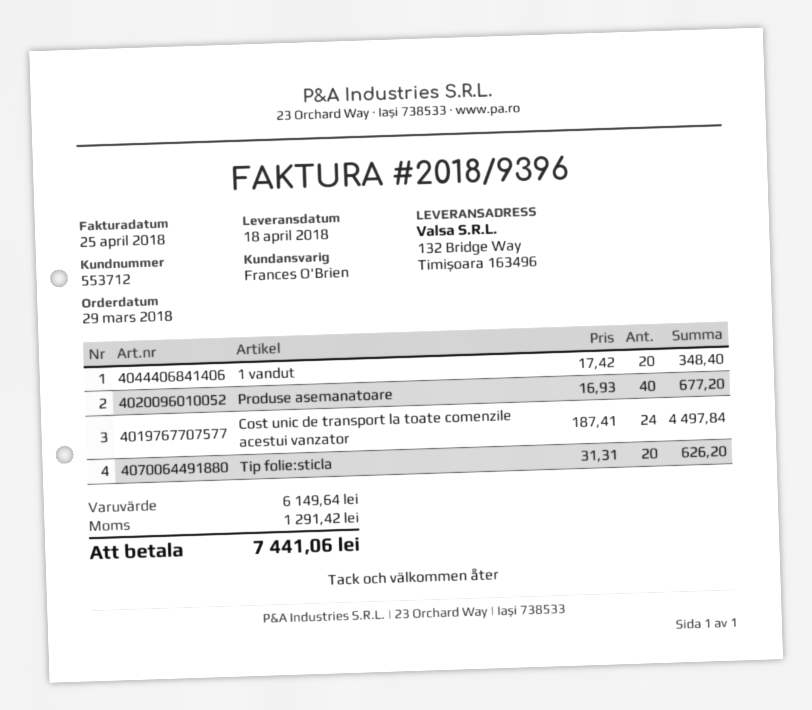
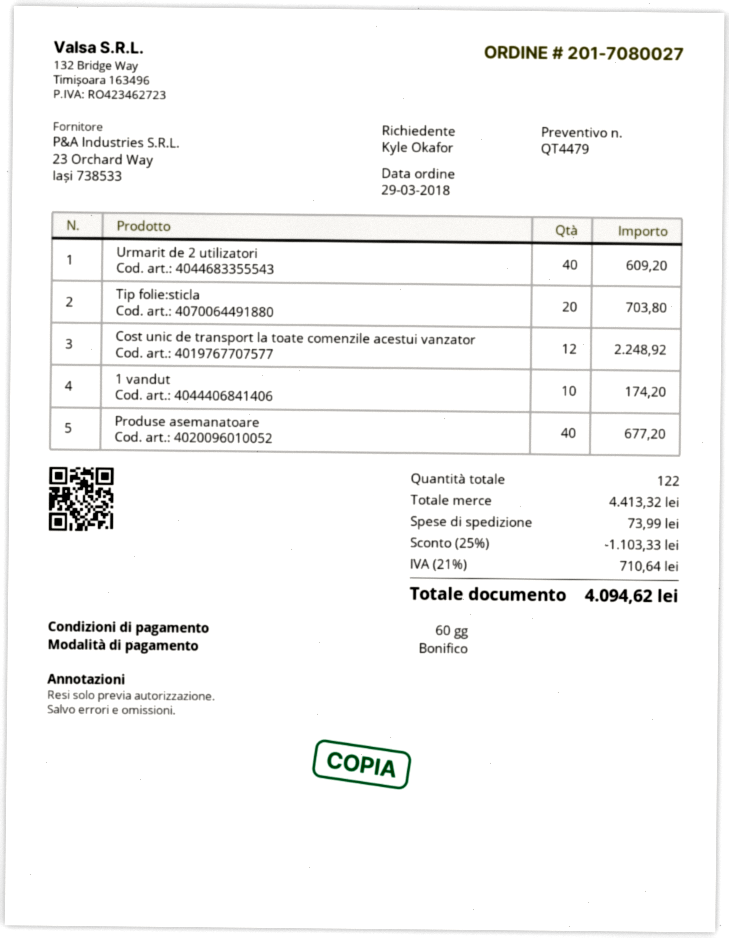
1 vandut: 20 for 348.40 -> 10 for 174.20
Cost unic de transport la toate comenzile acestui vanzator: 24 for 4497.84 -> 12 for 2248.92
Tip folie:sticla: 20 for 626.20 -> 20 for 703.80
Urmarit de 2 utilizatori: none -> 40 for 609.20
subtotal: 6149.64 -> 4413.32
discount: none -> 25% = 1103.33
shipping: none -> 73.99
tax: 1291.42 -> 710.64
total: 7441.06 -> 4094.62

